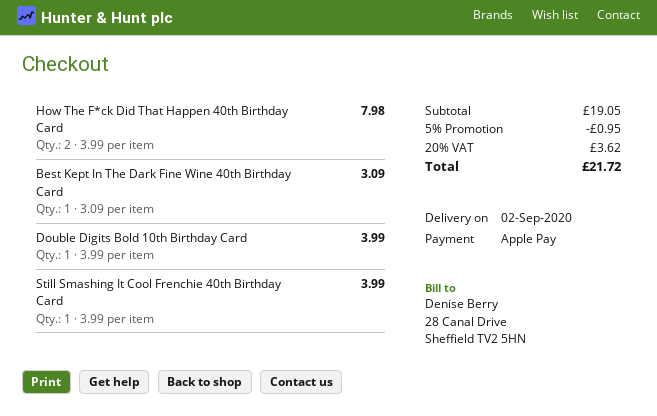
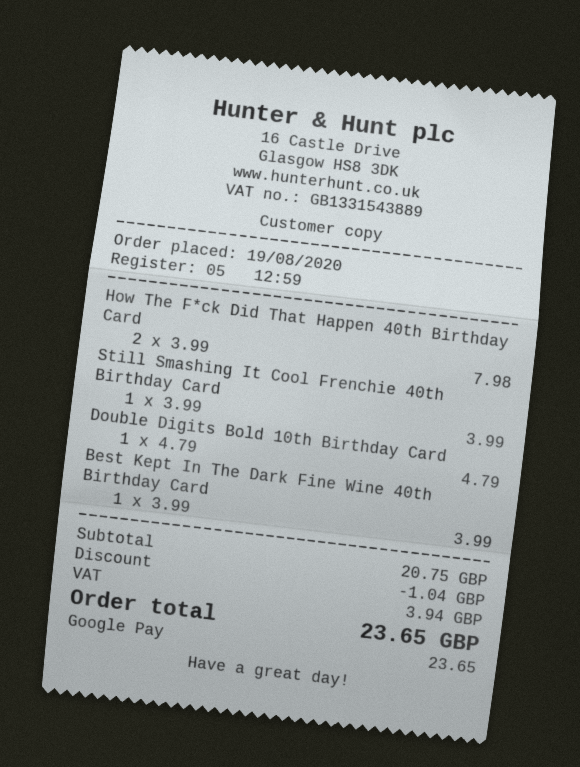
payment method: Apple Pay -> Google Pay
Best Kept In The Dark Fine Wine 40th Birthday Card: 1 x 3.09 = 3.09 -> 1 x 3.99 = 3.99
Double Digits Bold 10th Birthday Card: 1 x 3.99 = 3.99 -> 1 x 4.79 = 4.79
subtotal: 19.05 -> 20.75
discount: 0.95 -> 1.04
tax: 3.62 -> 3.94
total: 21.72 -> 23.65

